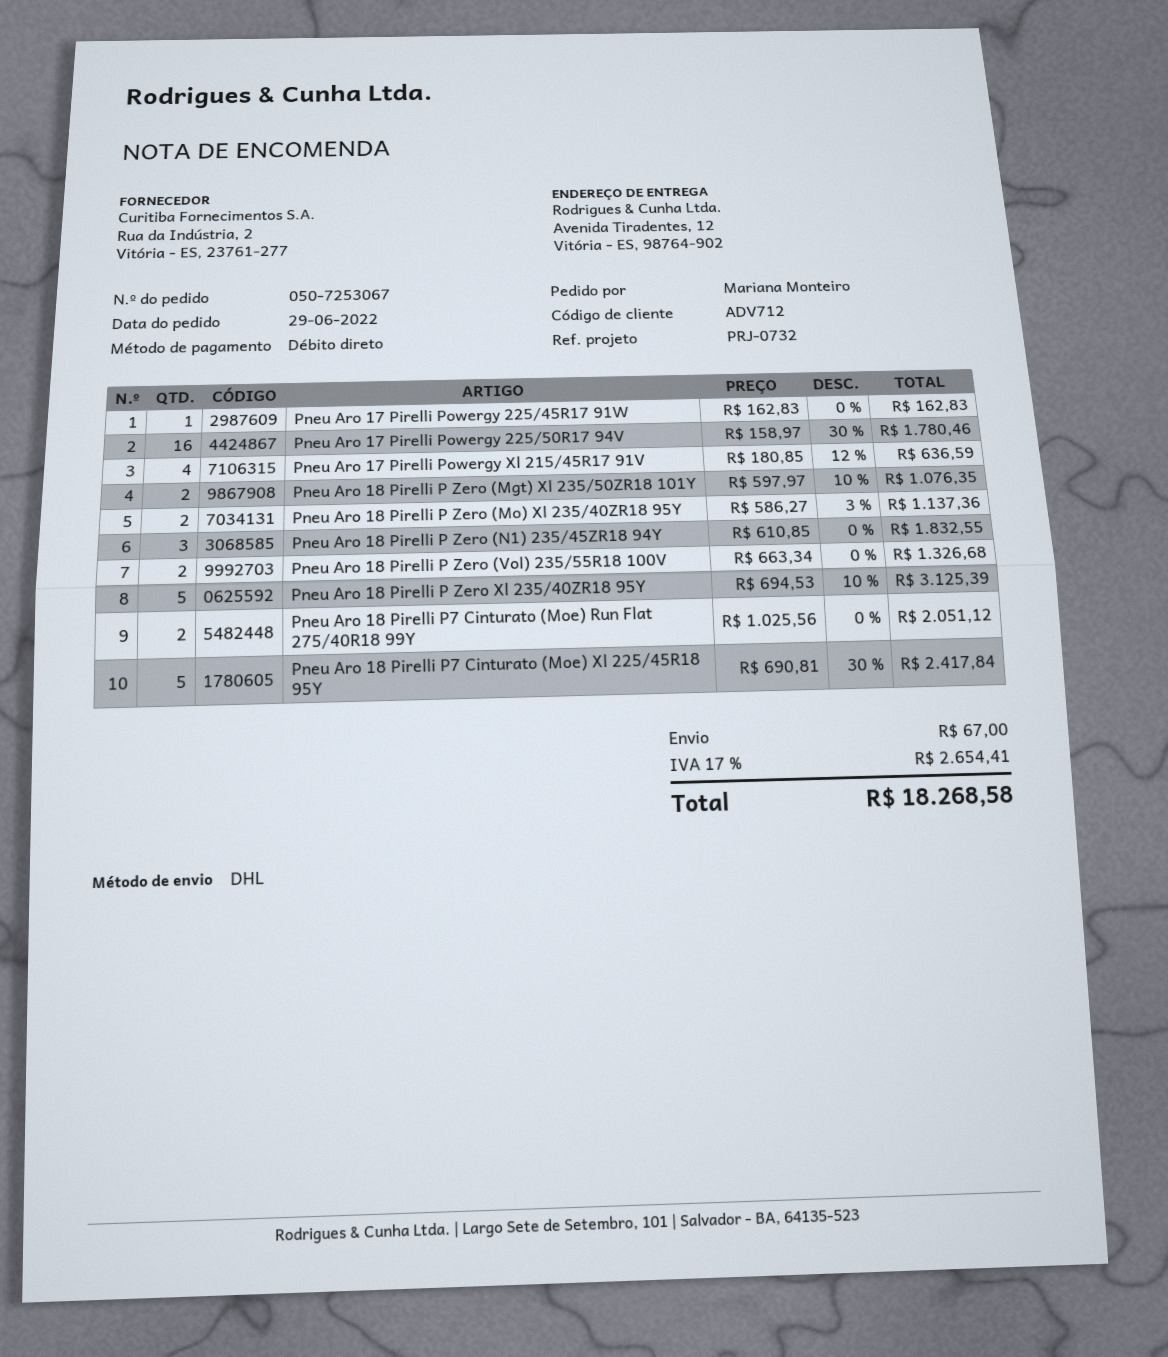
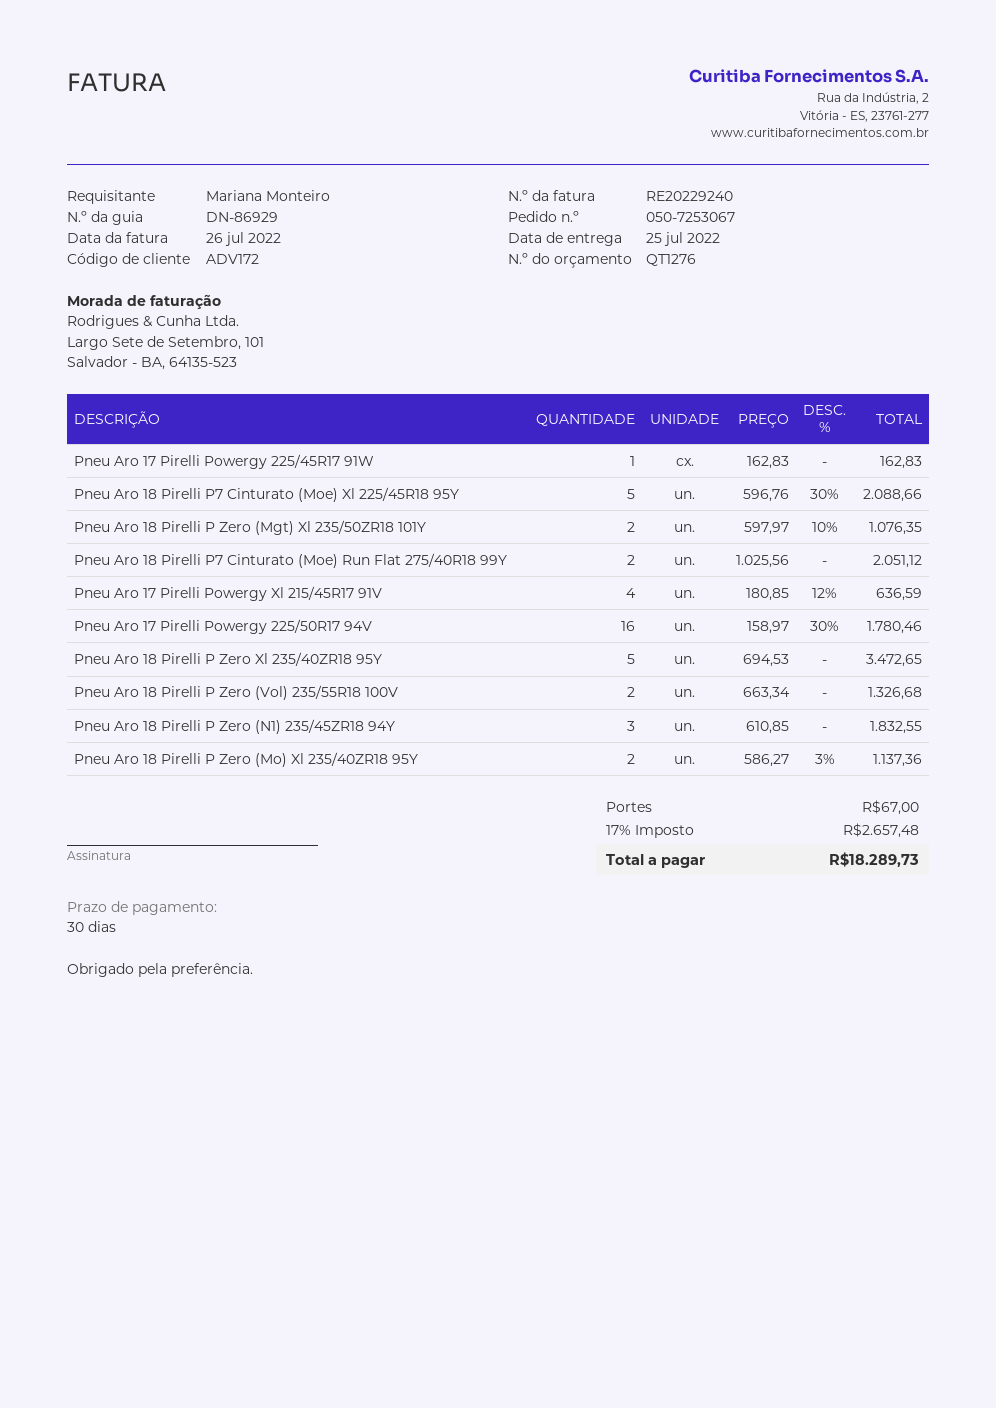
customer number: ADV712 -> ADV172
Pneu Aro 18 Pirelli P Zero Xl 235/40ZR18 95Y: 5 x 694.53 - 10% = 3125.39 -> 5 x 694.53 = 3472.65
Pneu Aro 18 Pirelli P7 Cinturato (Moe) Xl 225/45R18 95Y: 5 x 690.81 - 30% = 2417.84 -> 5 x 596.76 - 30% = 2088.66
tax: 17% = 2654.41 -> 17% = 2657.48
total: 18268.58 -> 18289.73

